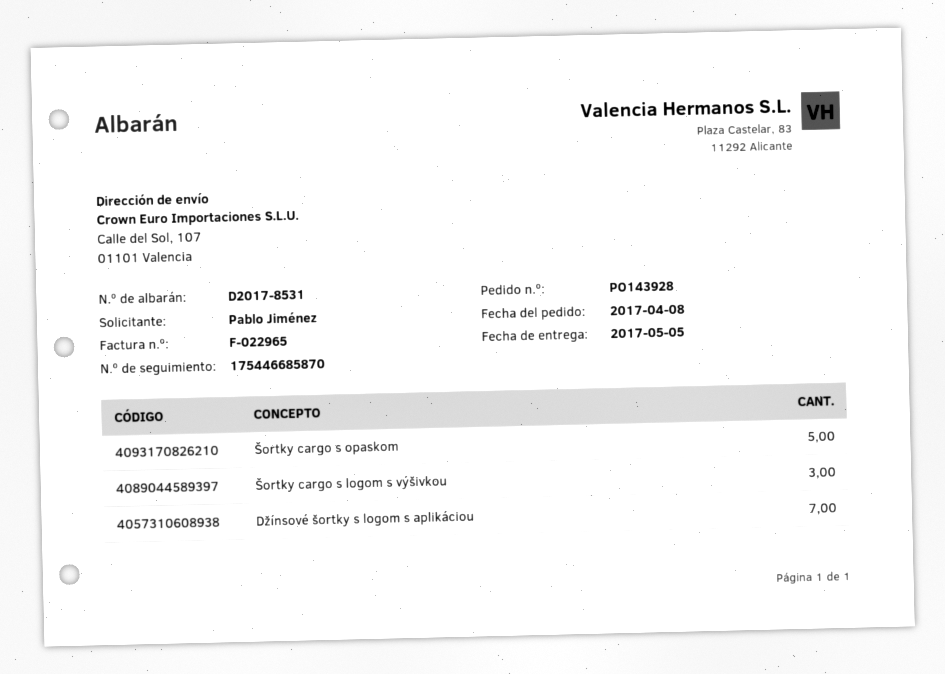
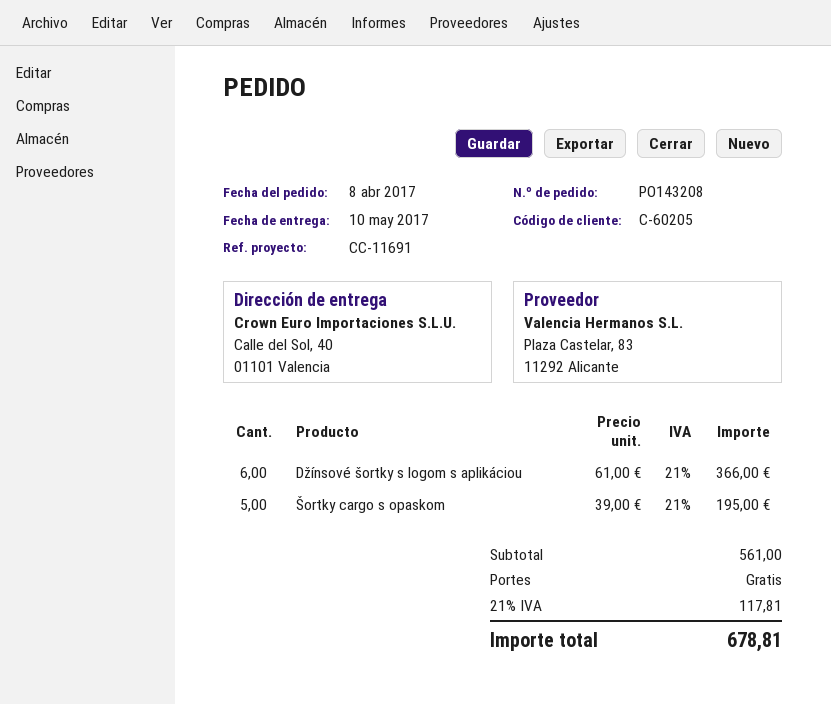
order number: PO143928 -> PO143208
delivery date: 2017-05-05 -> 2017-05-10
ship to: Calle del Sol, 107, 01101 Valencia -> Calle del Sol, 40, 01101 Valencia
Šortky cargo s logom s výšivkou: 3 -> none
Džínsové šortky s logom s aplikáciou: 7 -> 6

